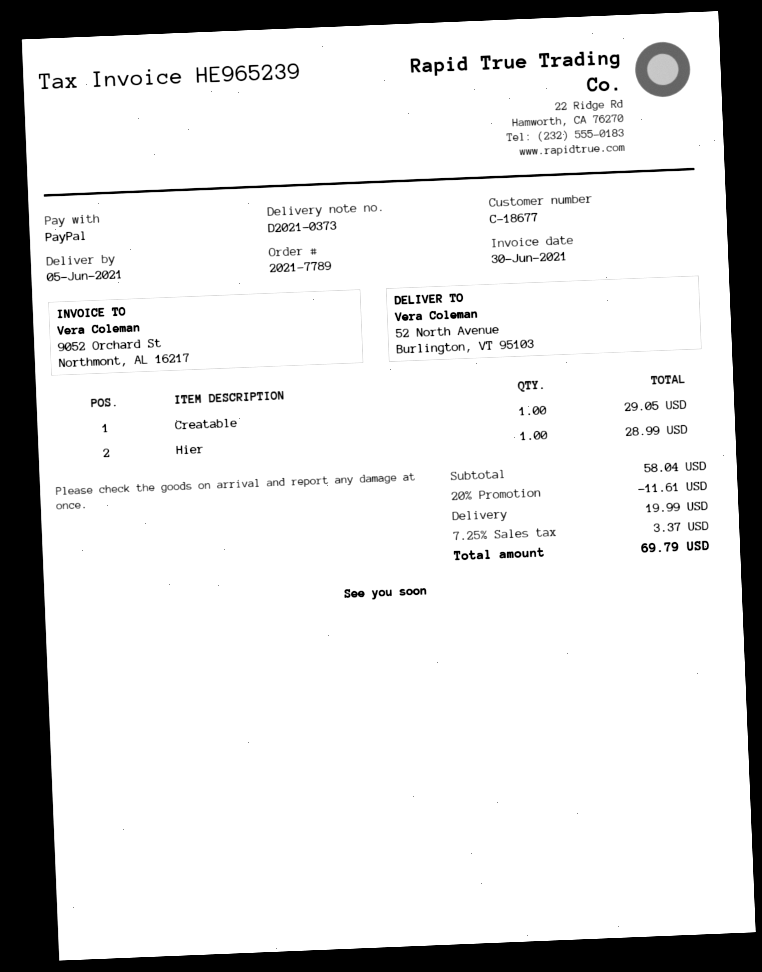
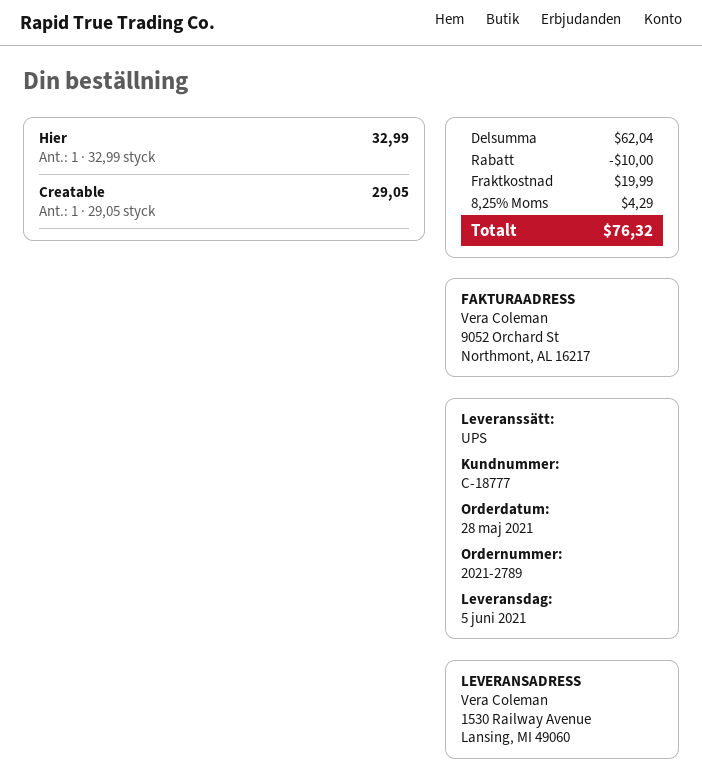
order number: 2021-7789 -> 2021-2789
customer number: C-18677 -> C-18777
ship to: 52 North Avenue, Burlington, VT 95103 -> 1530 Railway Avenue, Lansing, MI 49060
Hier: 1 for 28.99 -> 1 for 32.99
subtotal: 58.04 -> 62.04
discount: 11.61 -> 10.00
tax: 7.25% = 3.37 -> 8.25% = 4.29
total: 69.79 -> 76.32

